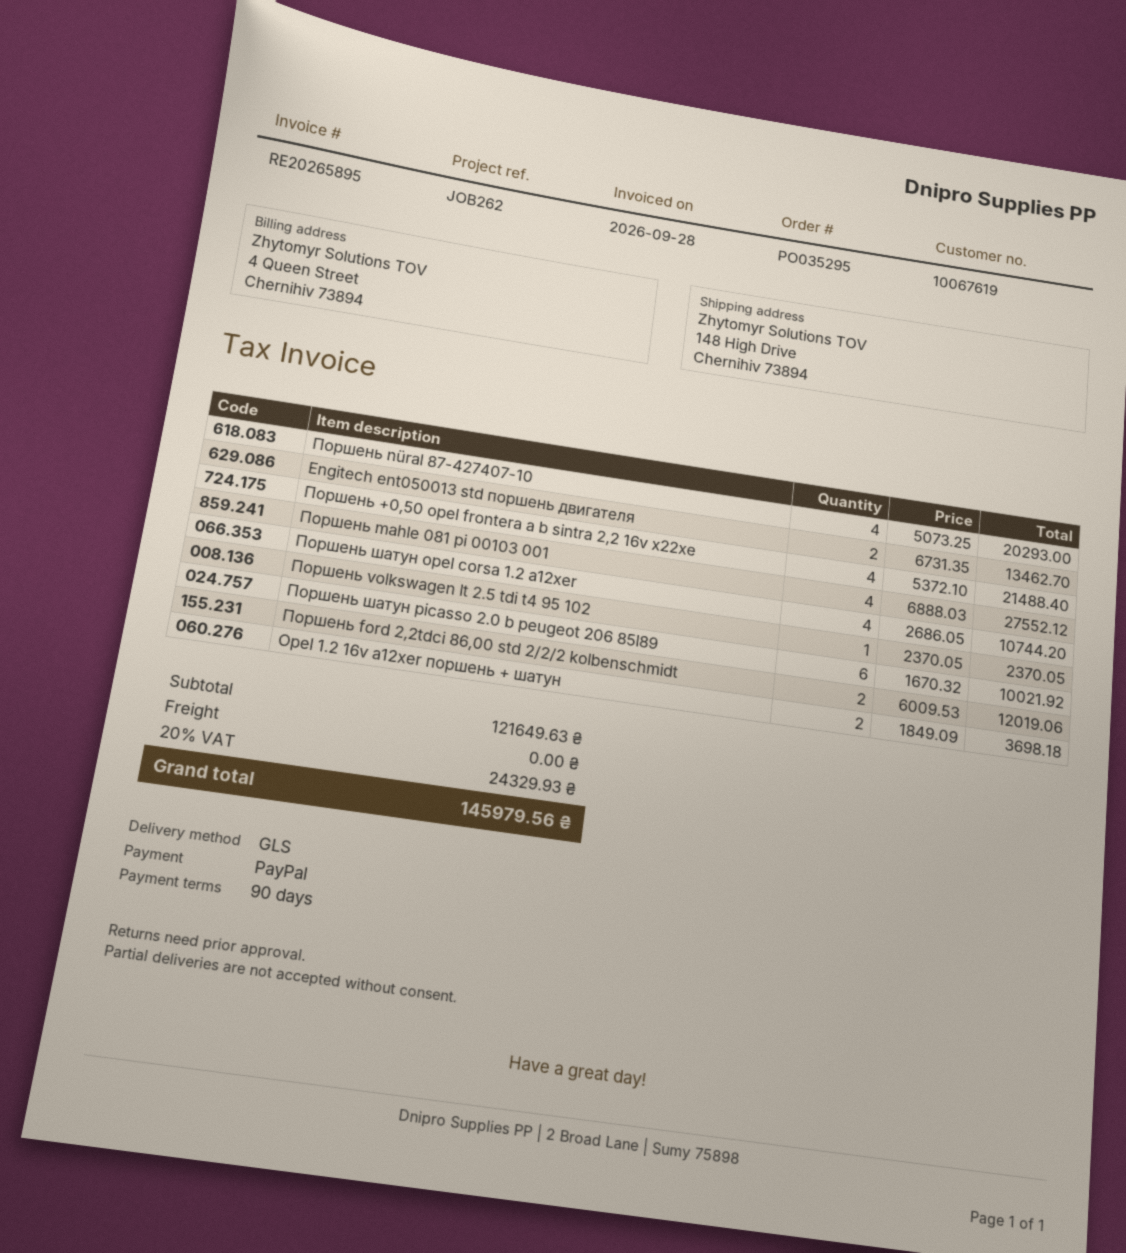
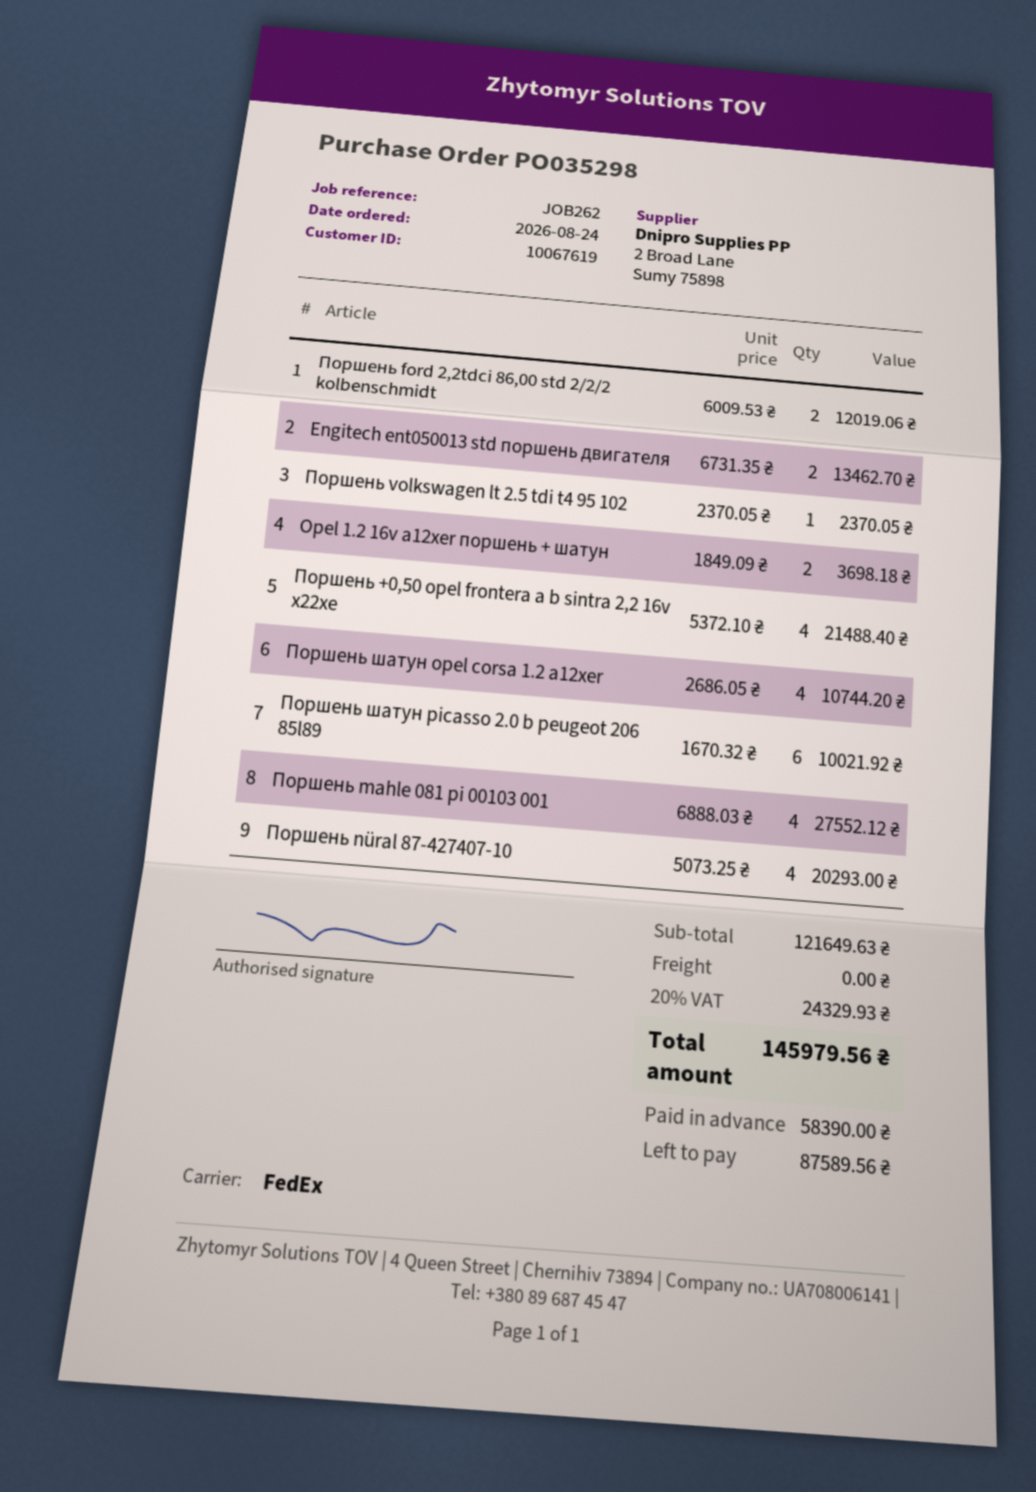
order number: PO035295 -> PO035298
shipping method: GLS -> FedEx

